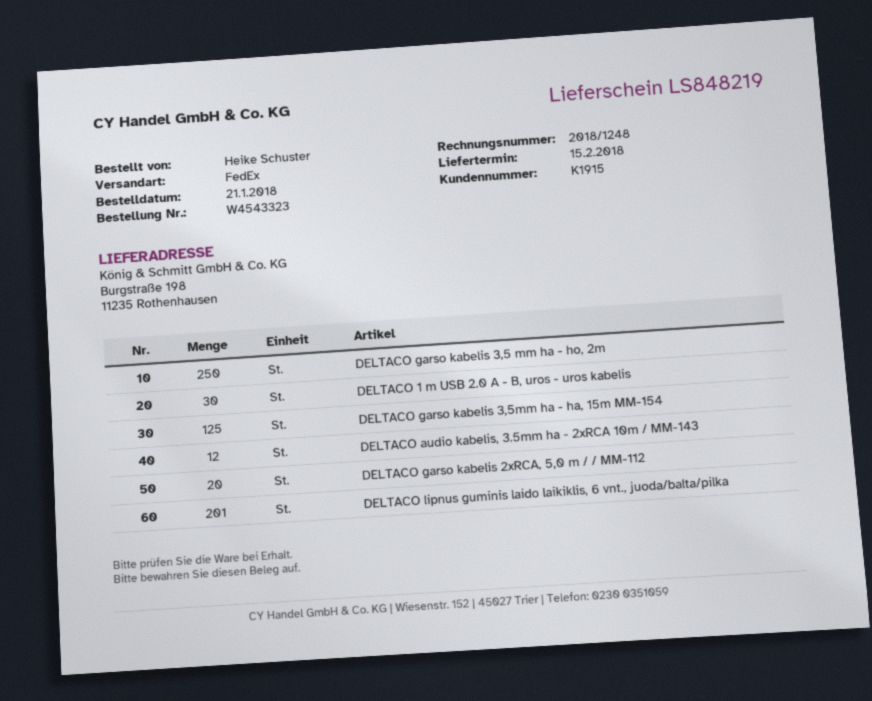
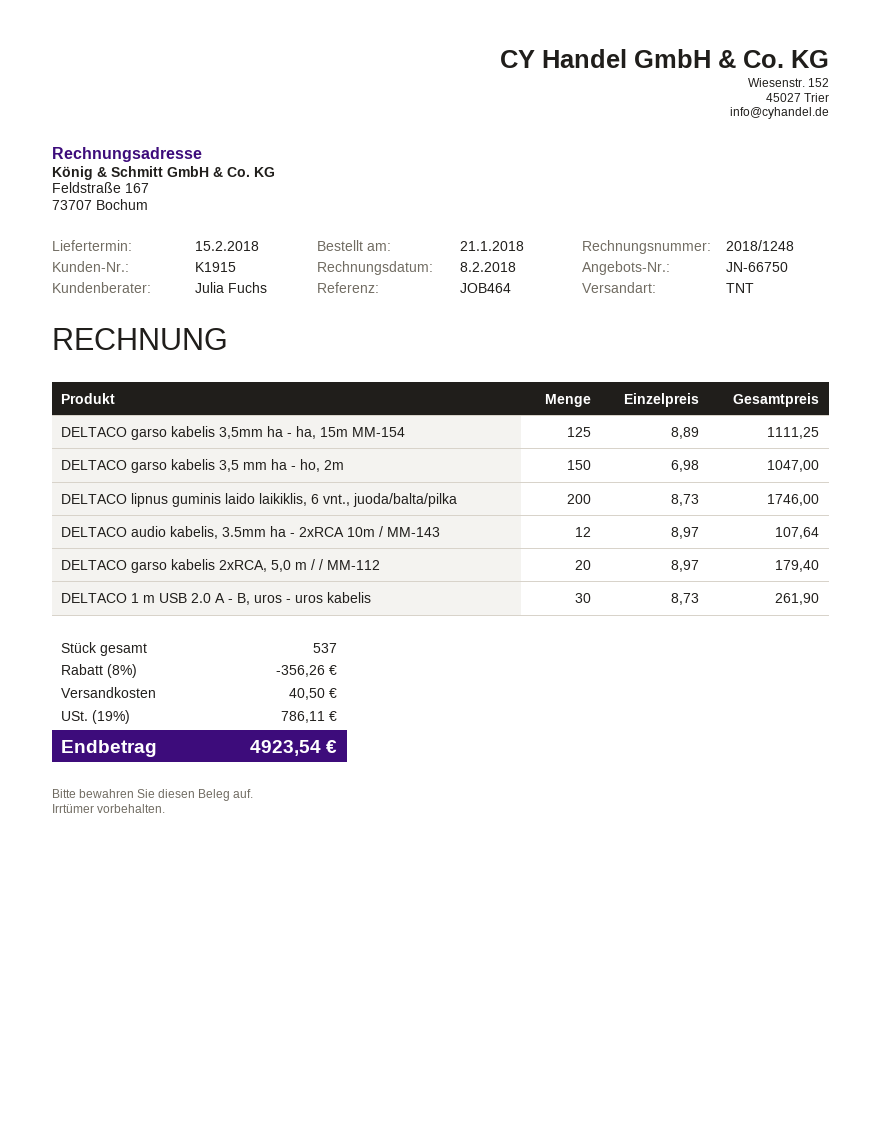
shipping method: FedEx -> TNT
DELTACO garso kabelis 3,5 mm ha - ho, 2m: 250 -> 150
DELTACO lipnus guminis laido laikiklis, 6 vnt., juoda/balta/pilka: 201 -> 200

